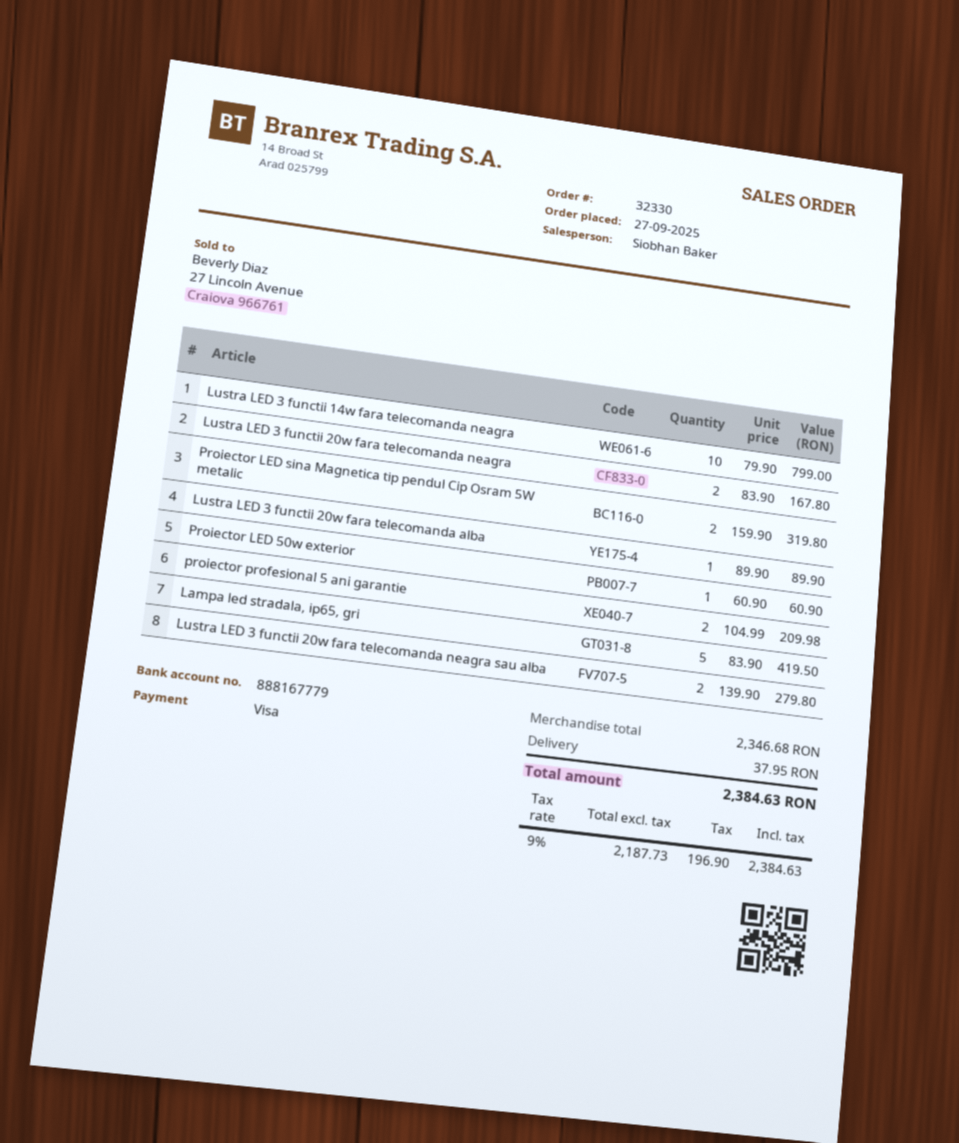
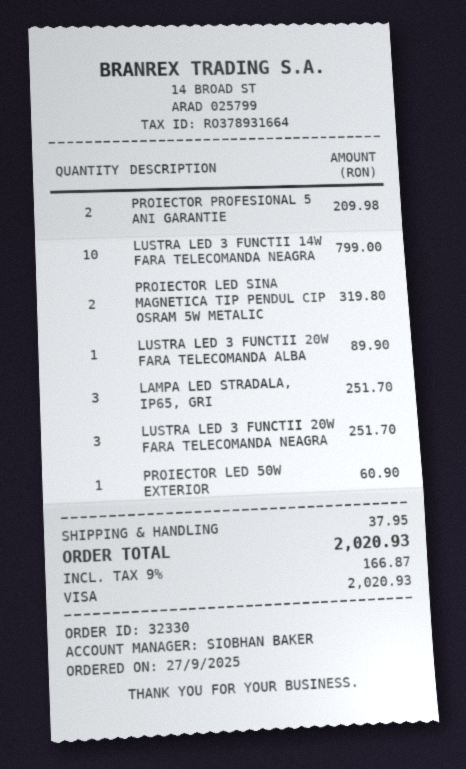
Lustra LED 3 functii 20w fara telecomanda neagra: 2 for 167.80 -> 3 for 251.70
Lampa led stradala, ip65, gri: 5 for 419.50 -> 3 for 251.70
Lustra LED 3 functii 20w fara telecomanda neagra sau alba: 2 for 279.80 -> none
tax: 9% = 196.90 -> 9% = 166.87
total: 2384.63 -> 2020.93

